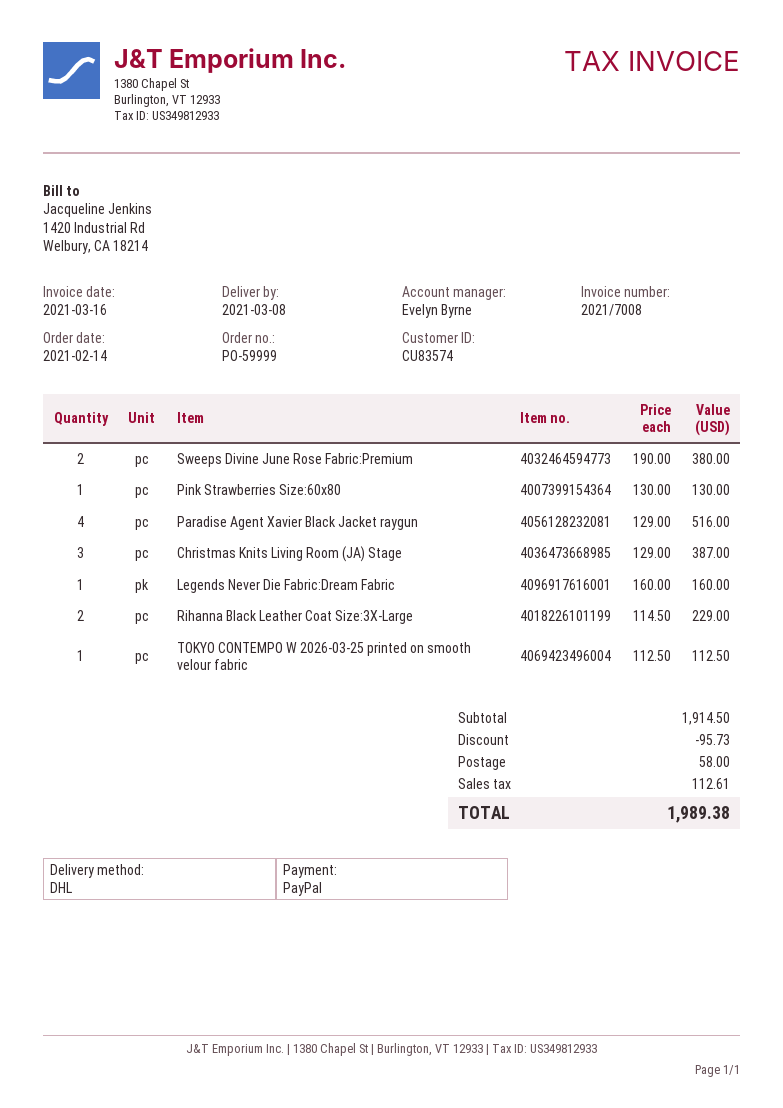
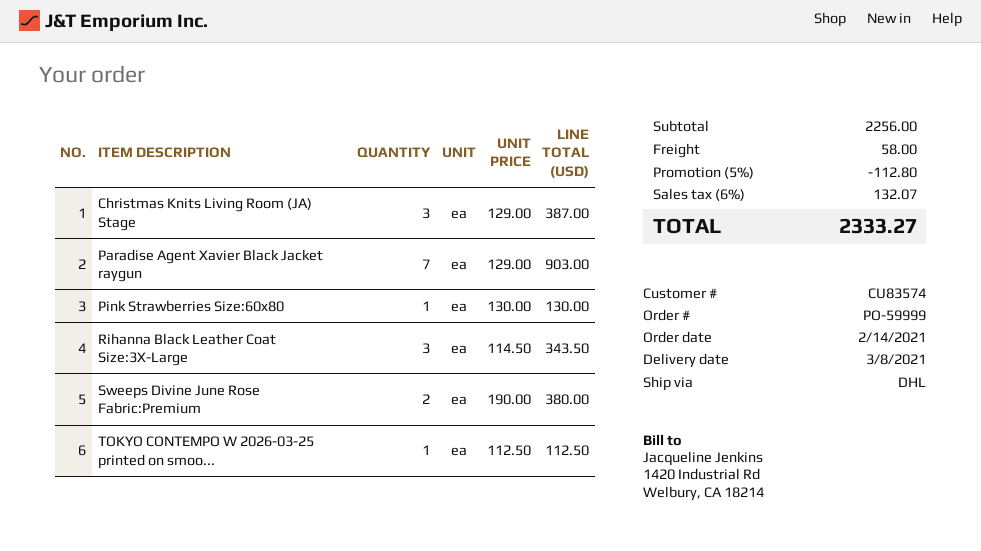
Paradise Agent Xavier Black Jacket raygun: 4 x 129.00 = 516.00 -> 7 x 129.00 = 903.00
Legends Never Die Fabric:Dream Fabric: 1 x 160.00 = 160.00 -> none
Rihanna Black Leather Coat Size:3X-Large: 2 x 114.50 = 229.00 -> 3 x 114.50 = 343.50
subtotal: 1914.50 -> 2256.00
discount: 95.73 -> 112.80
tax: 112.61 -> 132.07
total: 1989.38 -> 2333.27

